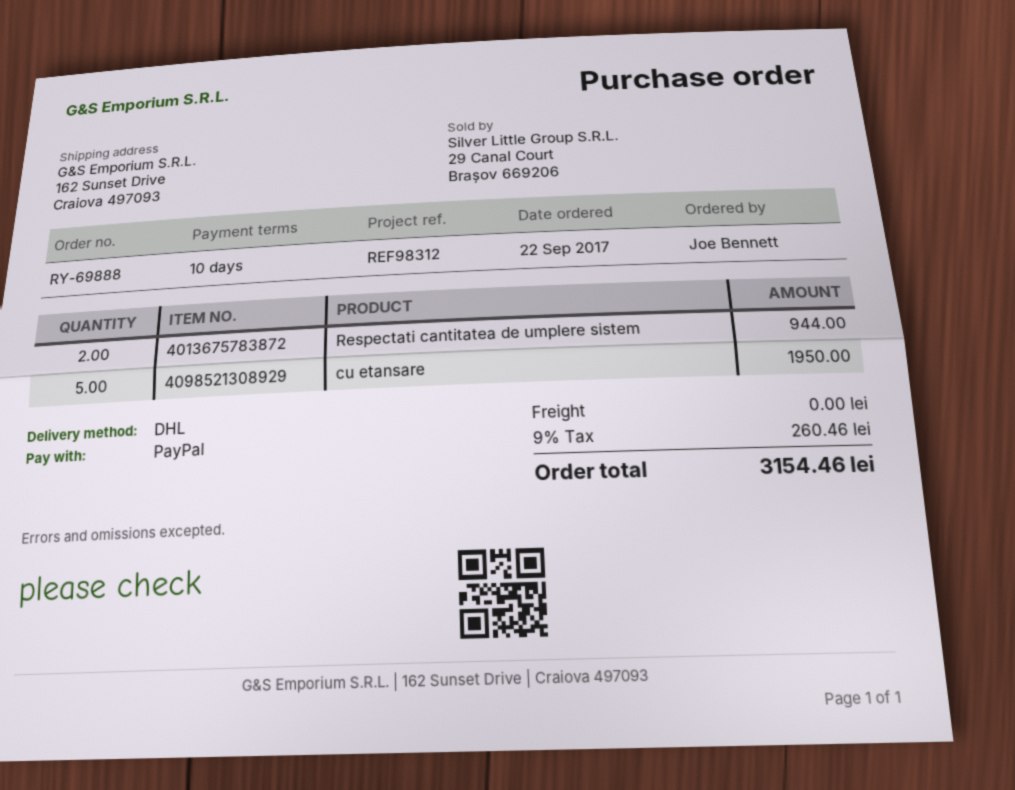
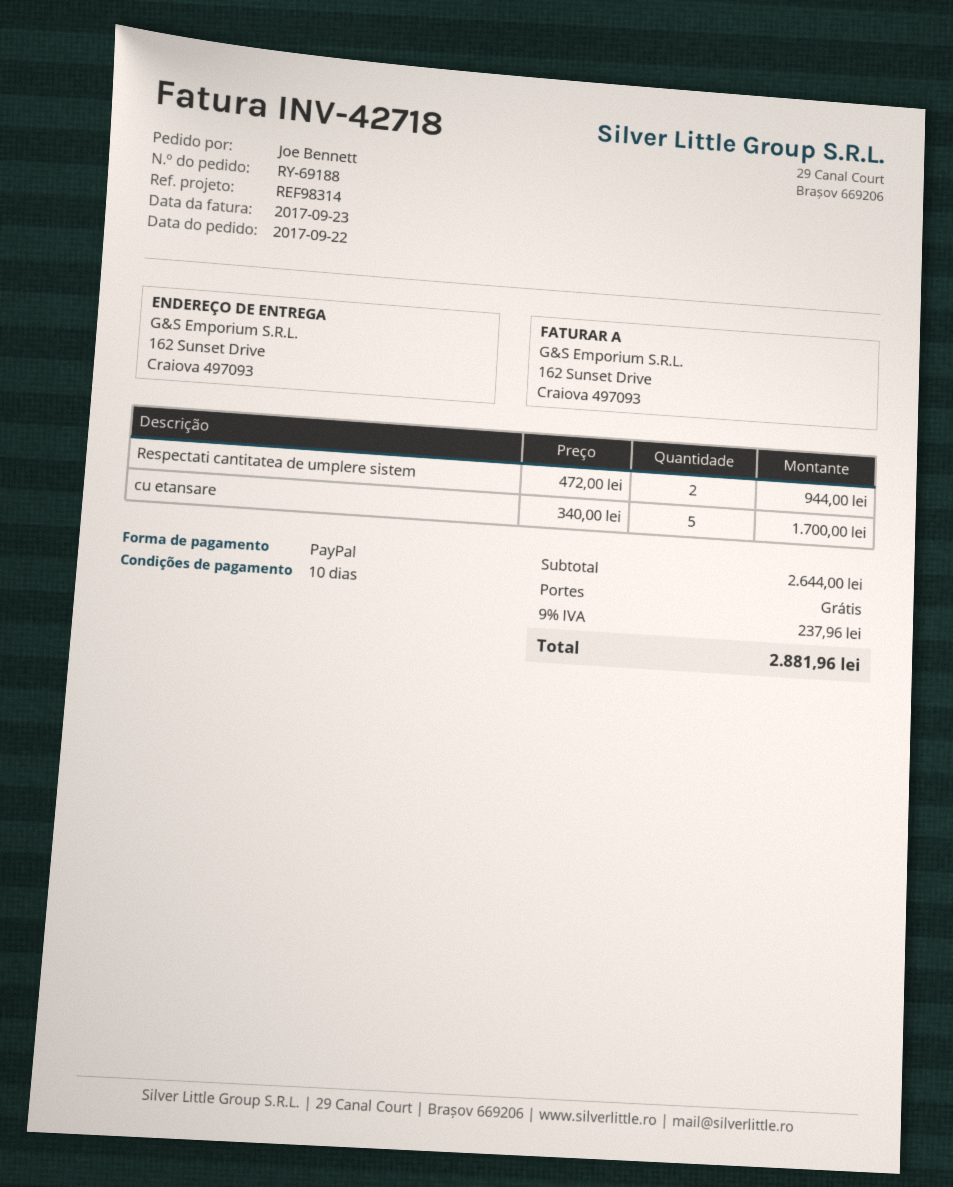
order number: RY-69888 -> RY-69188
reference: REF98312 -> REF98314
cu etansare: 5 for 1950.00 -> 5 for 1700.00
tax: 9% = 260.46 -> 9% = 237.96
total: 3154.46 -> 2881.96

